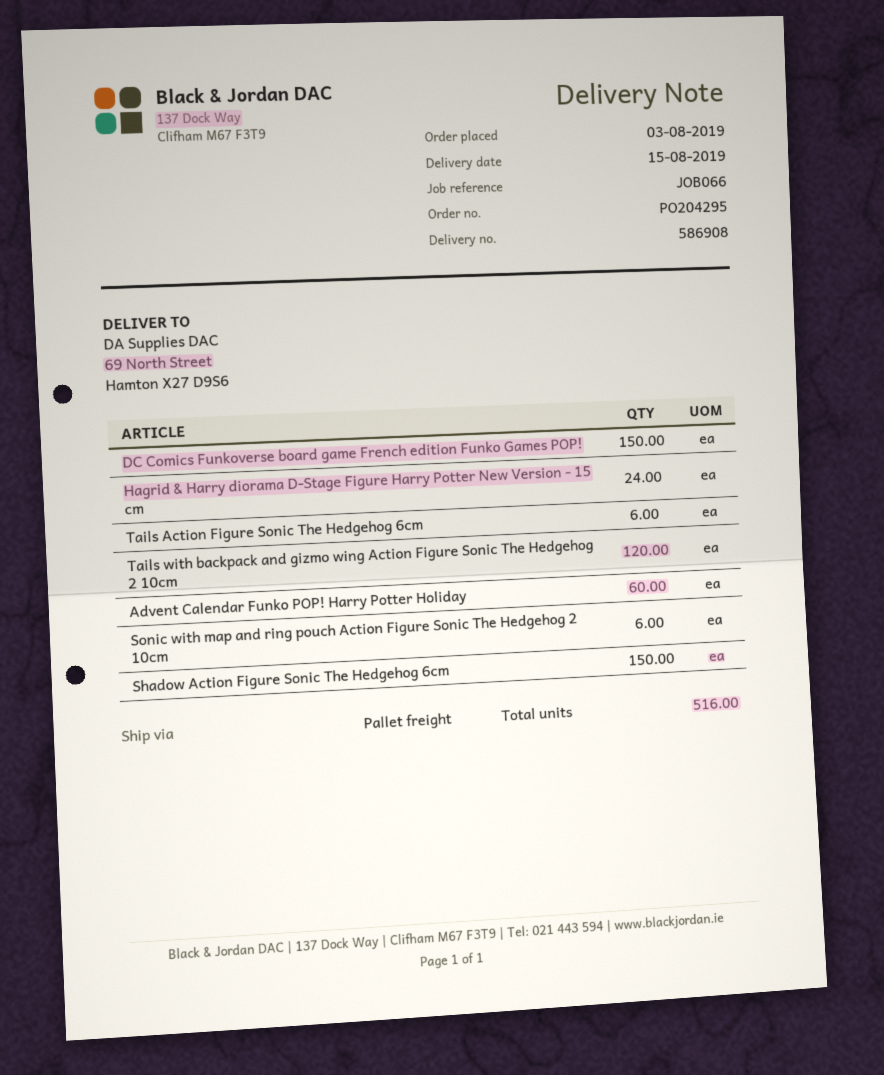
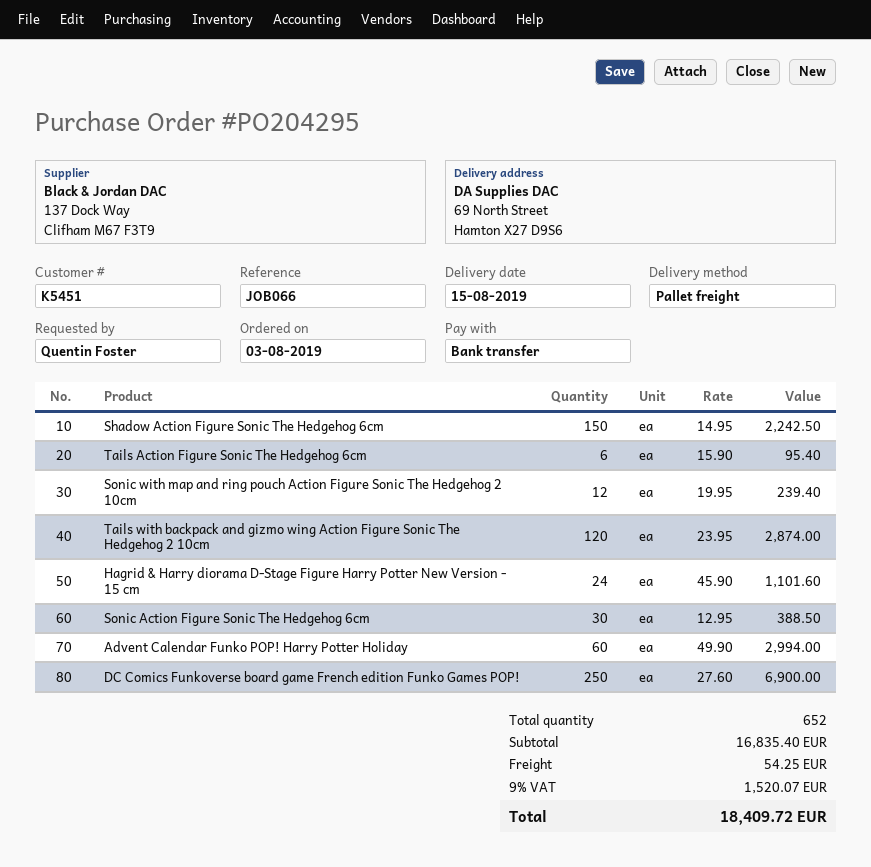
DC Comics Funkoverse board game French edition Funko Games POP!: 150 -> 250
Sonic with map and ring pouch Action Figure Sonic The Hedgehog 2 10cm: 6 -> 12
Sonic Action Figure Sonic The Hedgehog 6cm: none -> 30
total quantity: 516 -> 652

